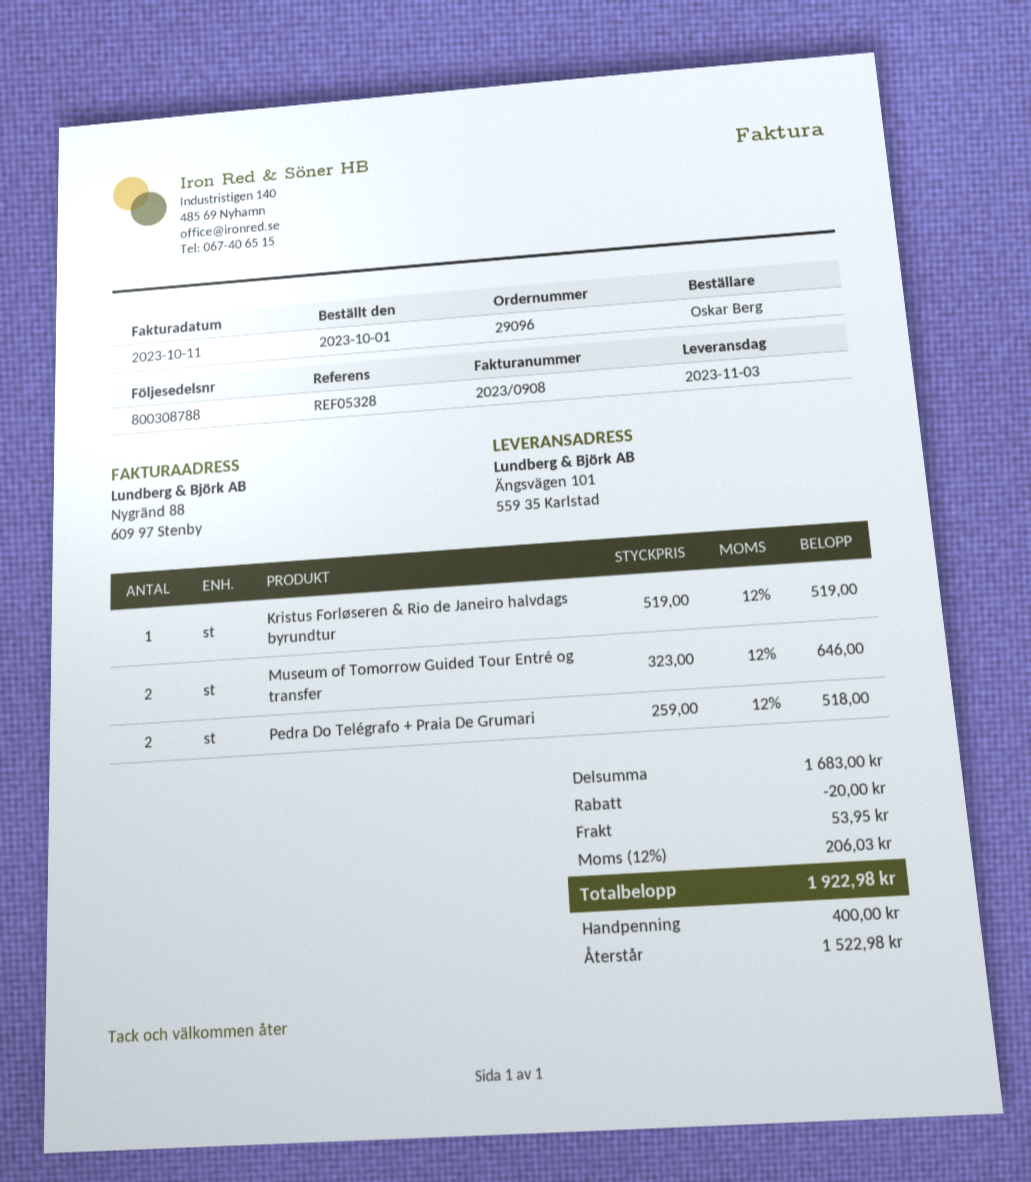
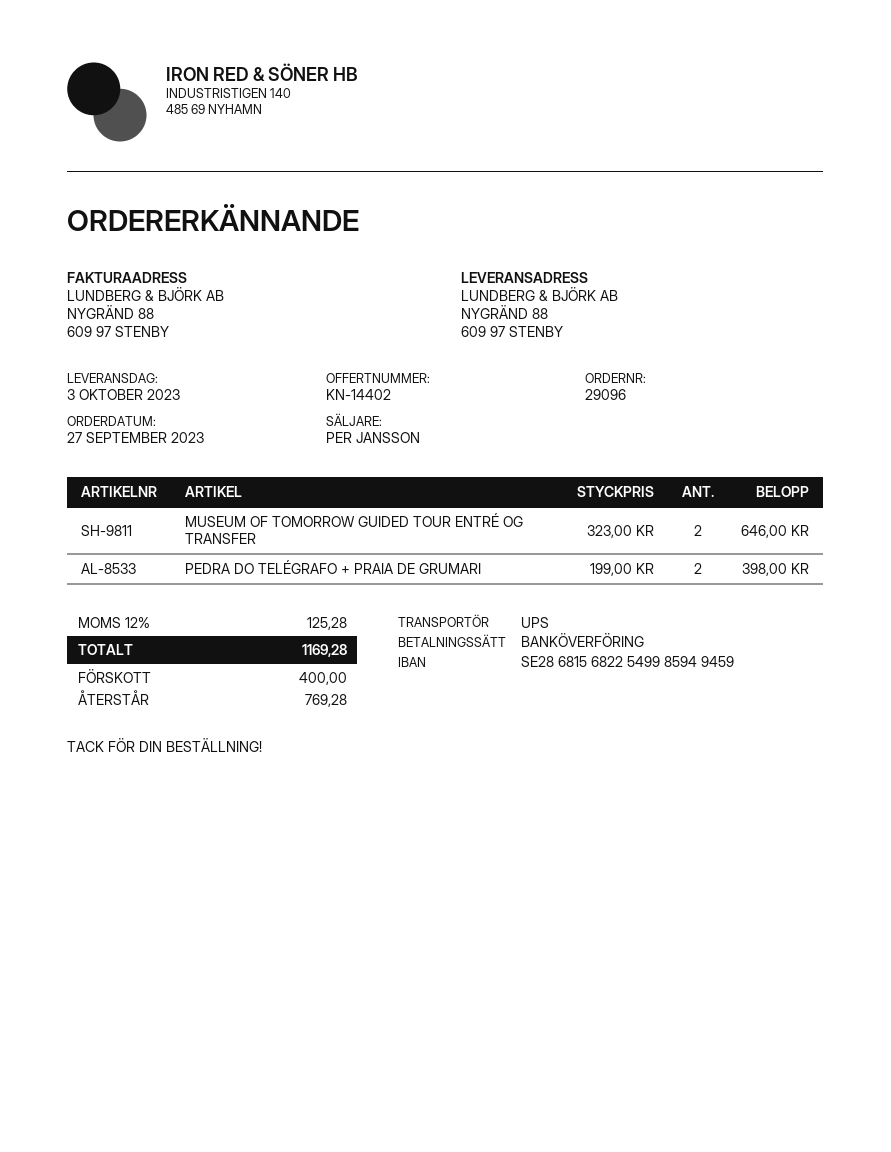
order date: 2023-10-01 -> 2023-09-27
delivery date: 2023-11-03 -> 2023-10-03
ship to: Ängsvägen 101, 559 35 Karlstad -> NYGRÄND 88, 609 97 STENBY
Kristus Forløseren & Rio de Janeiro halvdags byrundtur: 1 x 519.00 = 519.00 -> none
Pedra Do Telégrafo + Praia De Grumari: 2 x 259.00 = 518.00 -> 2 x 199.00 = 398.00
discount: 20.00 -> none
shipping: 53.95 -> none
tax: 12% = 206.03 -> 12% = 125.28
total: 1922.98 -> 1169.28
balance: 1522.98 -> 769.28

